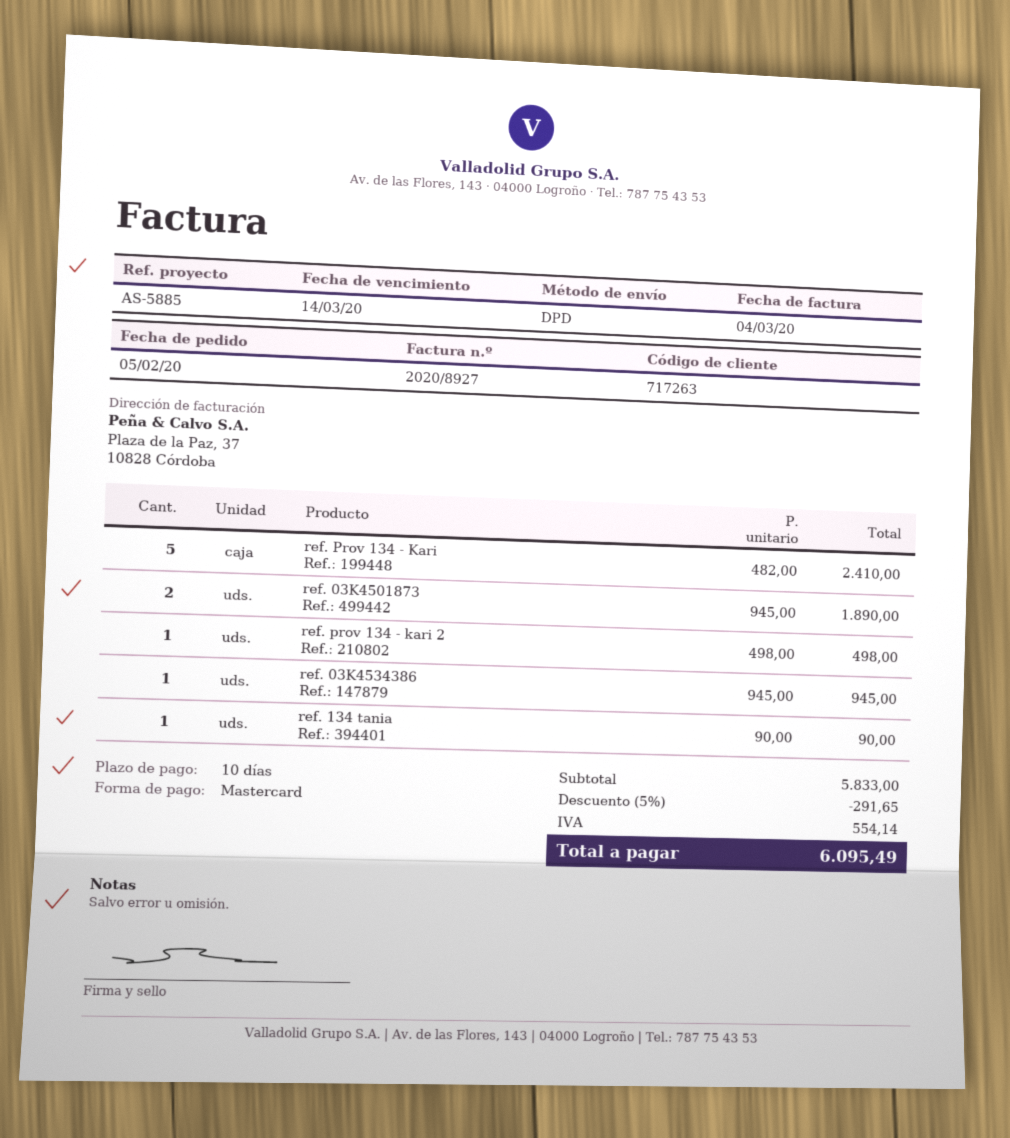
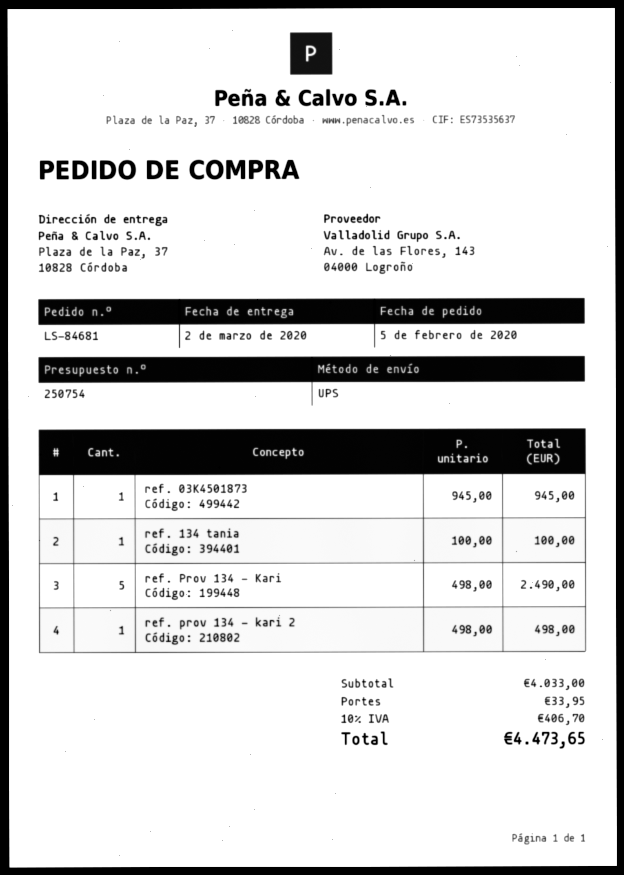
shipping method: DPD -> UPS
ref. Prov 134 - Kari: 5 x 482.00 = 2410.00 -> 5 x 498.00 = 2490.00
ref. 03K4501873: 2 x 945.00 = 1890.00 -> 1 x 945.00 = 945.00
ref. 03K4534386: 1 x 945.00 = 945.00 -> none
ref. 134 tania: 1 x 90.00 = 90.00 -> 1 x 100.00 = 100.00
subtotal: 5833.00 -> 4033.00
discount: 5% = 291.65 -> none
shipping: none -> 33.95
tax: 554.14 -> 406.70
total: 6095.49 -> 4473.65

